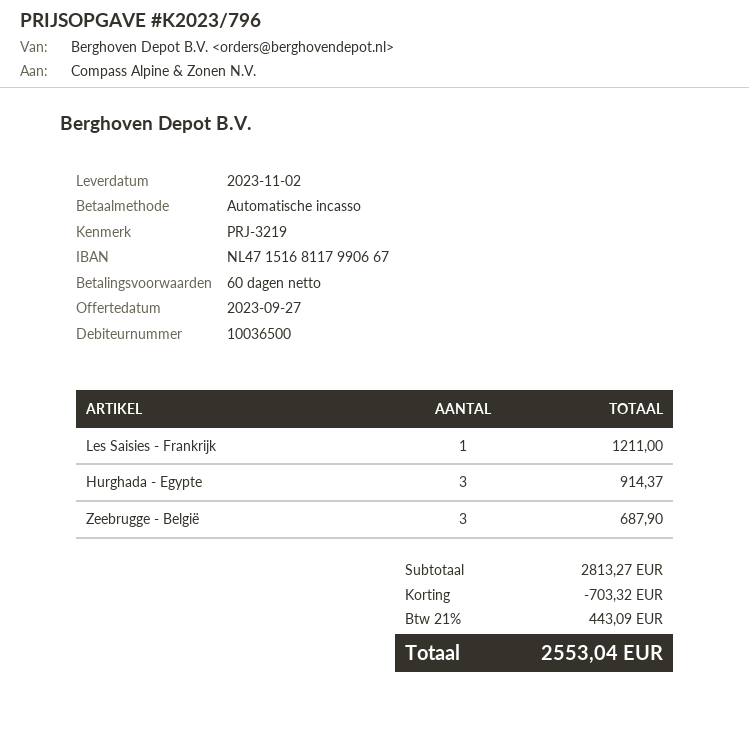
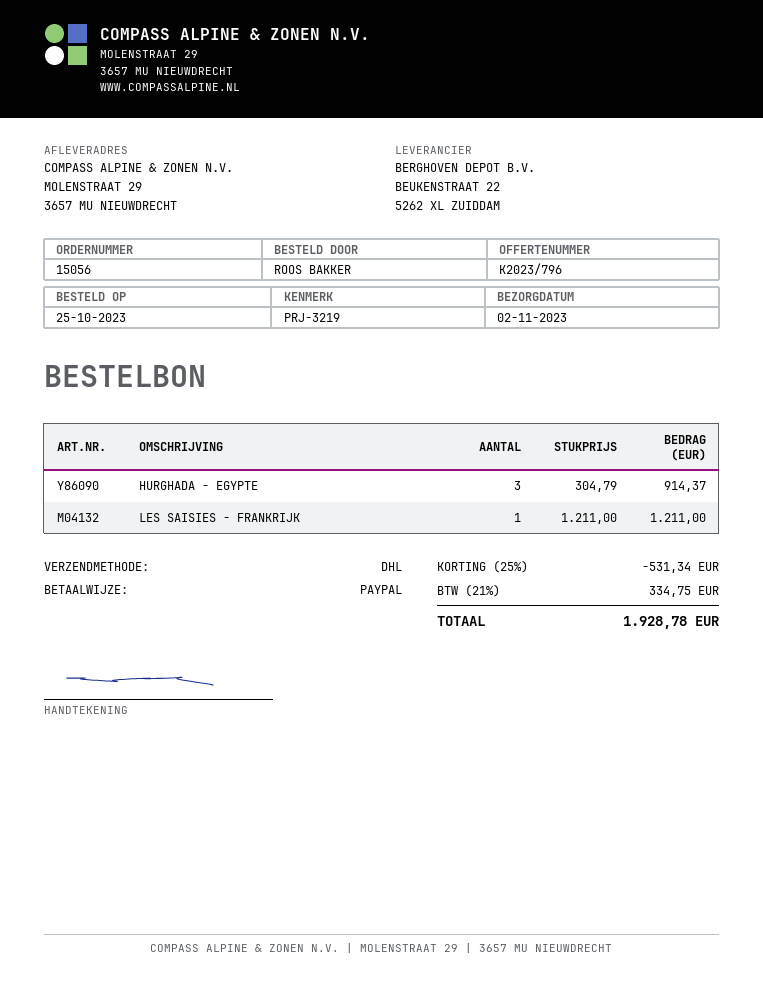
payment method: direct debit -> PayPal
Zeebrugge - België: 3 for 687.90 -> none
discount: 703.32 -> 531.34
tax: 21% = 443.09 -> 21% = 334.75
total: 2553.04 -> 1928.78

